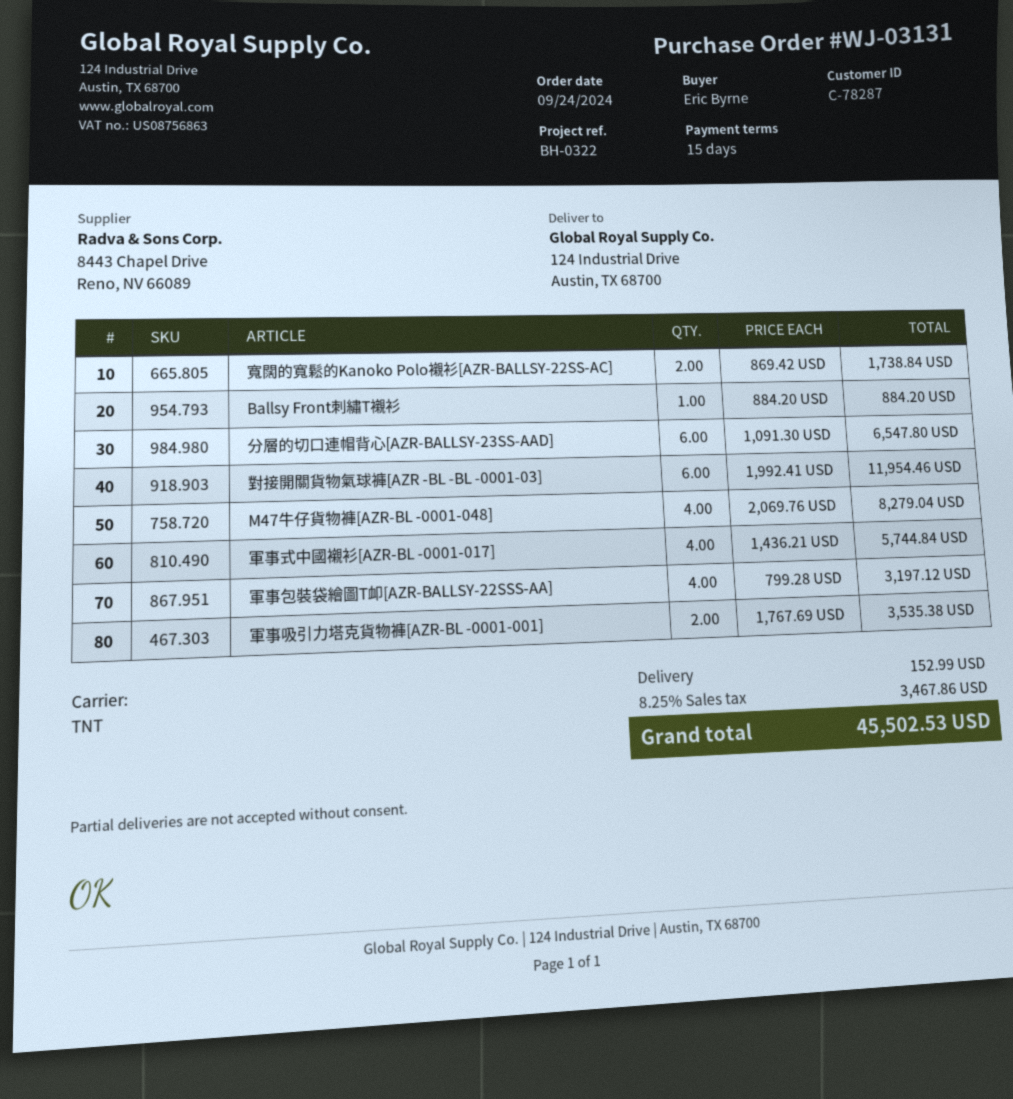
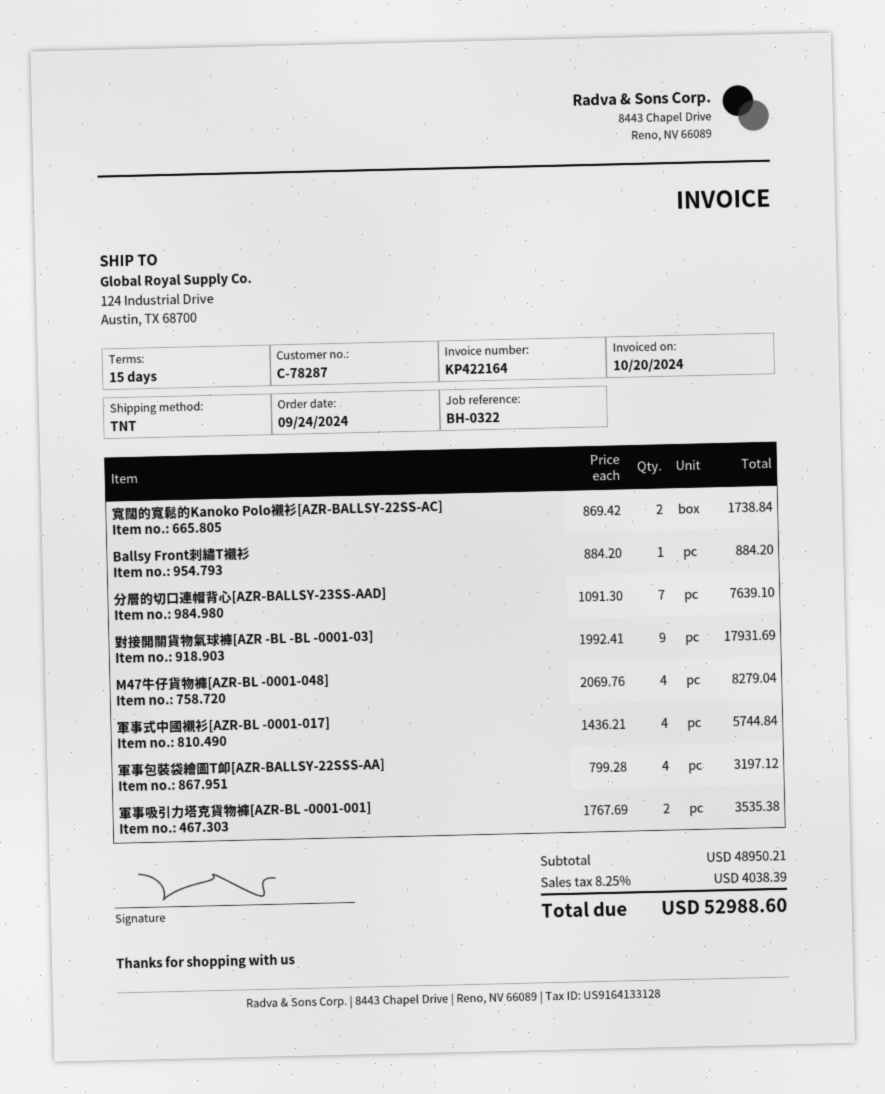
分層的切口連帽背心[AZR-BALLSY-23SS-AAD]: 6 x 1091.30 = 6547.80 -> 7 x 1091.30 = 7639.10
對接開關貨物氣球褲[AZR -BL -BL -0001-03]: 6 x 1992.41 = 11954.46 -> 9 x 1992.41 = 17931.69
shipping: 152.99 -> none
tax: 8.25% = 3467.86 -> 8.25% = 4038.39
total: 45502.53 -> 52988.60

